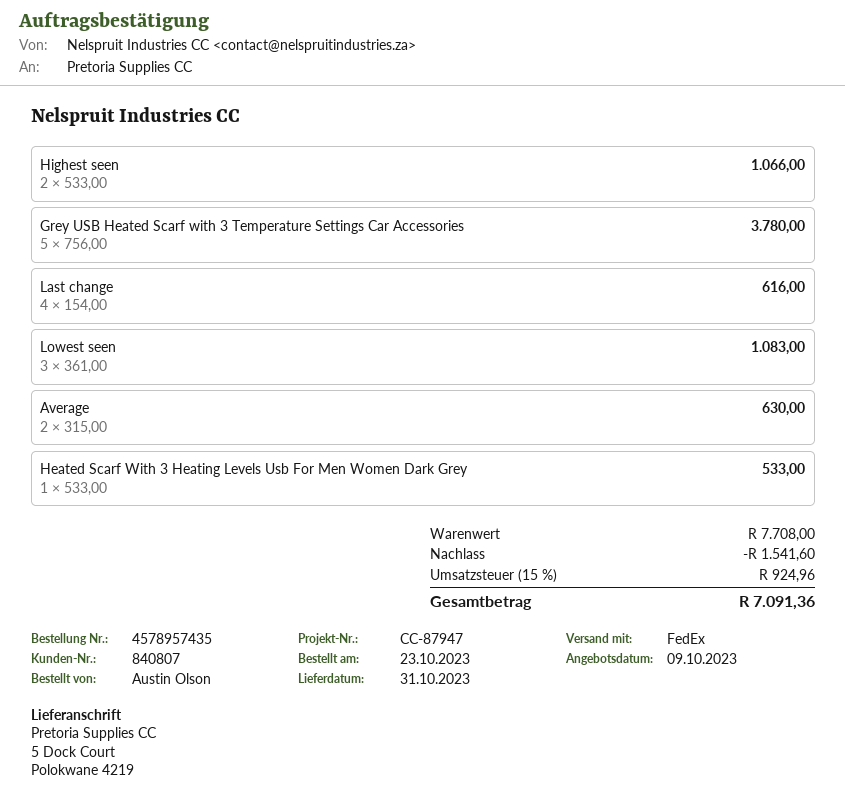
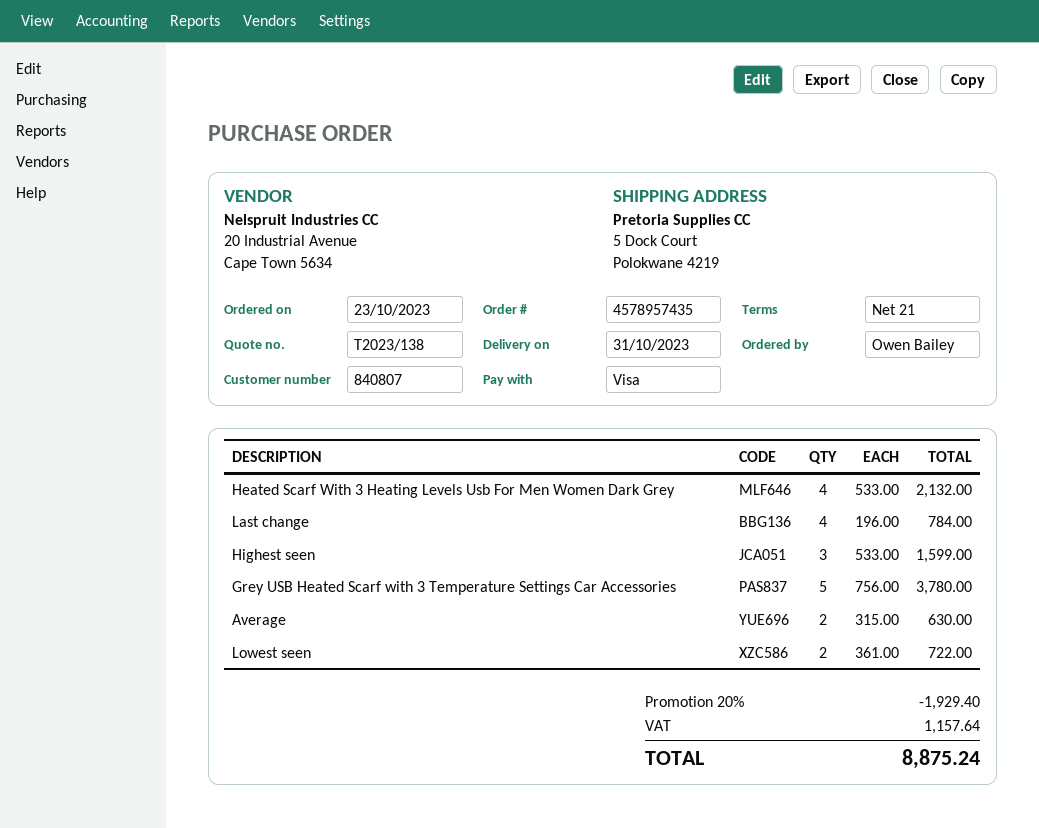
ordered by: Austin Olson -> Owen Bailey
Highest seen: 2 x 533.00 = 1066.00 -> 3 x 533.00 = 1599.00
Last change: 4 x 154.00 = 616.00 -> 4 x 196.00 = 784.00
Lowest seen: 3 x 361.00 = 1083.00 -> 2 x 361.00 = 722.00
Heated Scarf With 3 Heating Levels Usb For Men Women Dark Grey: 1 x 533.00 = 533.00 -> 4 x 533.00 = 2132.00
discount: 1541.60 -> 1929.40
tax: 924.96 -> 1157.64
total: 7091.36 -> 8875.24

